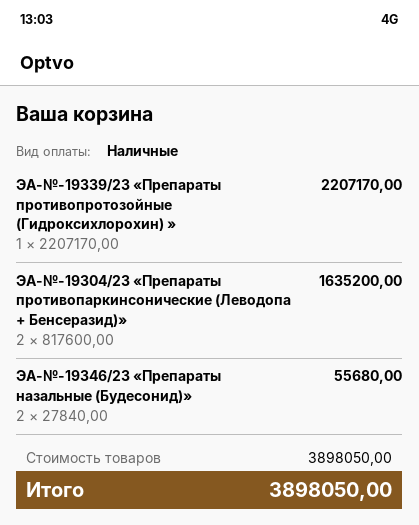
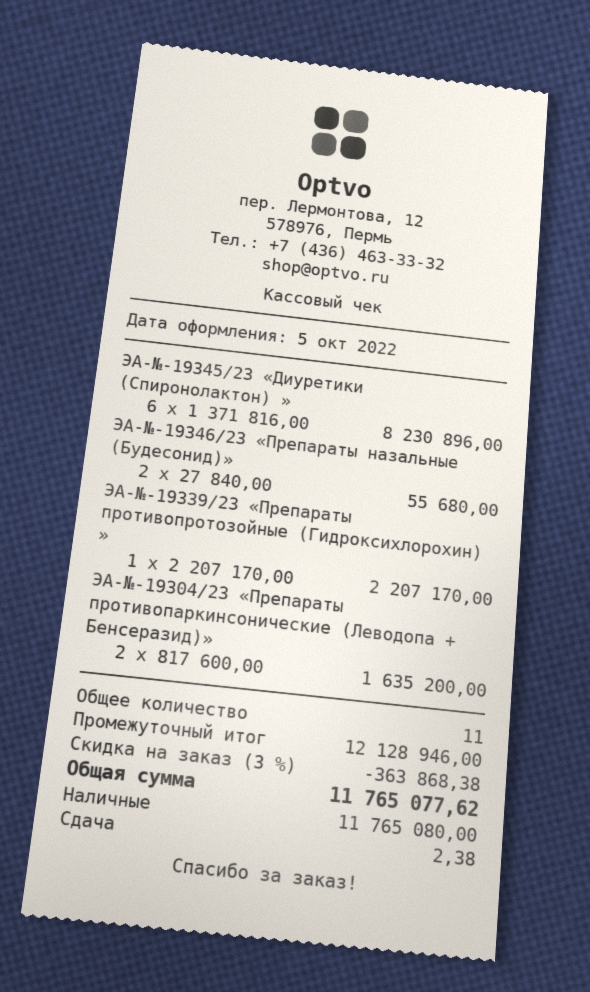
ЭА-№-19345/23 «Диуретики (Спиронолактон) »: none -> 6 x 1371816.00 = 8230896.00
subtotal: 3898050.00 -> 12128946.00
discount: none -> 3% = 363868.38
total: 3898050.00 -> 11765077.62

